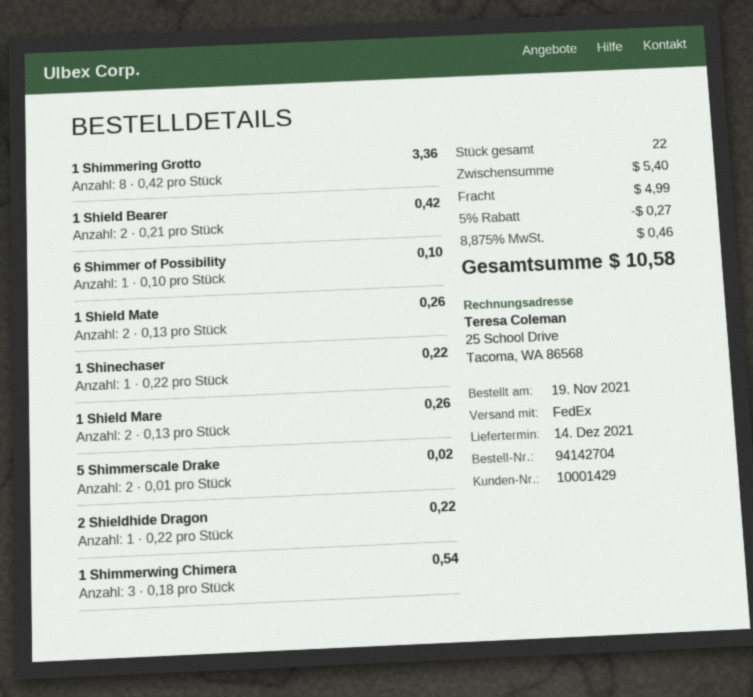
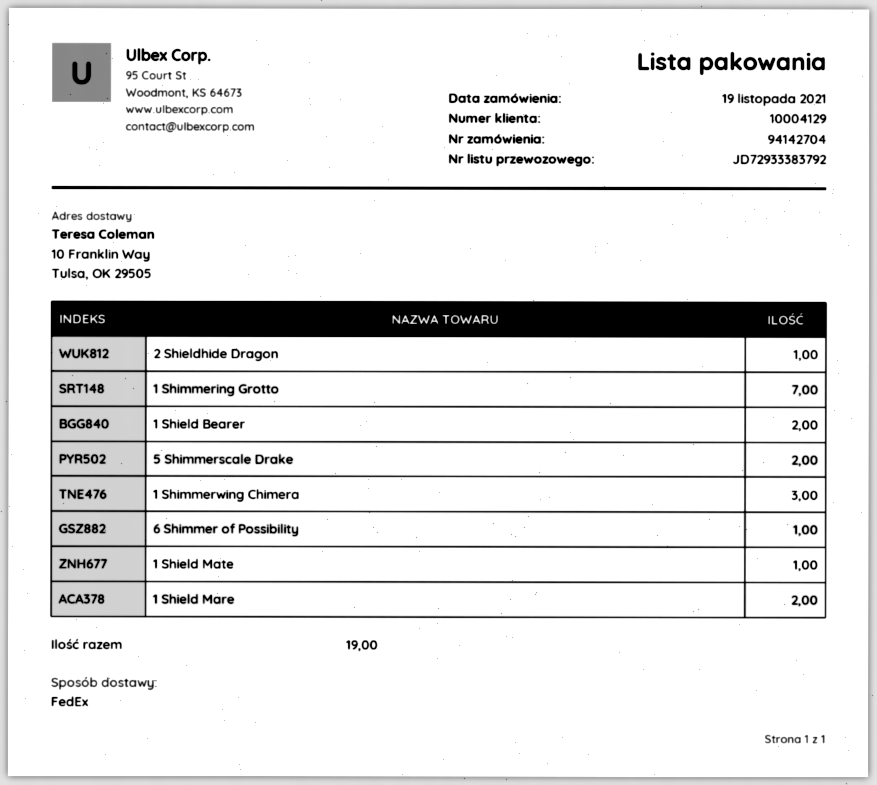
customer number: 10001429 -> 10004129
1 Shimmering Grotto: 8 -> 7
1 Shield Mate: 2 -> 1
1 Shinechaser: 1 -> none
total quantity: 22 -> 19

